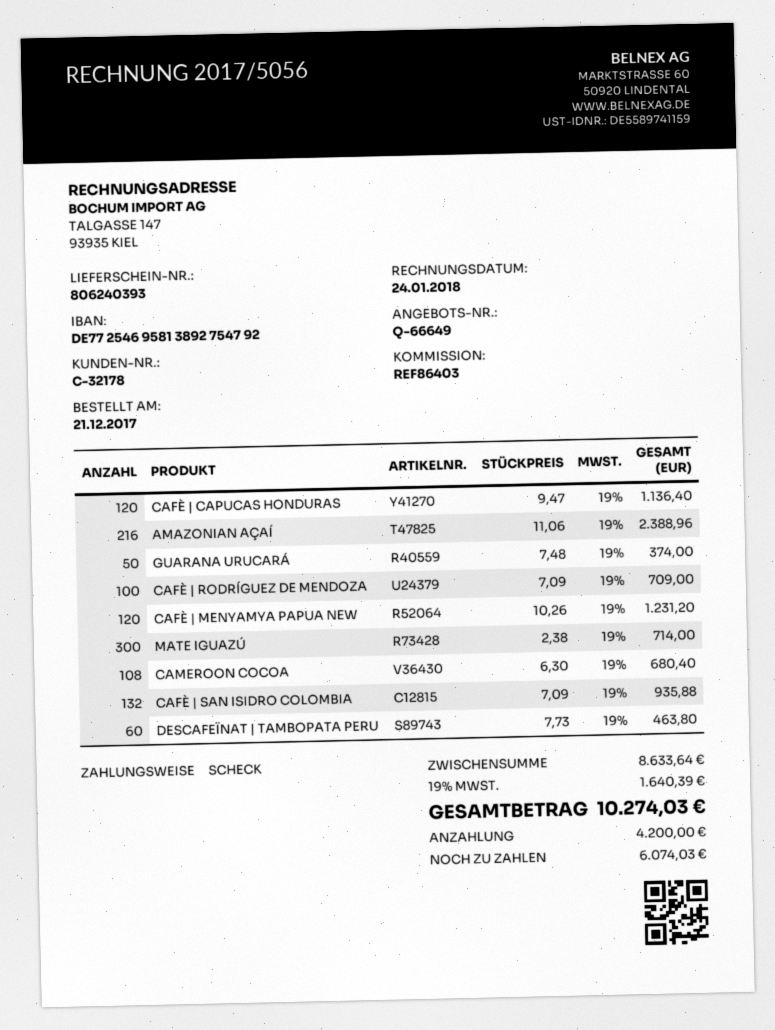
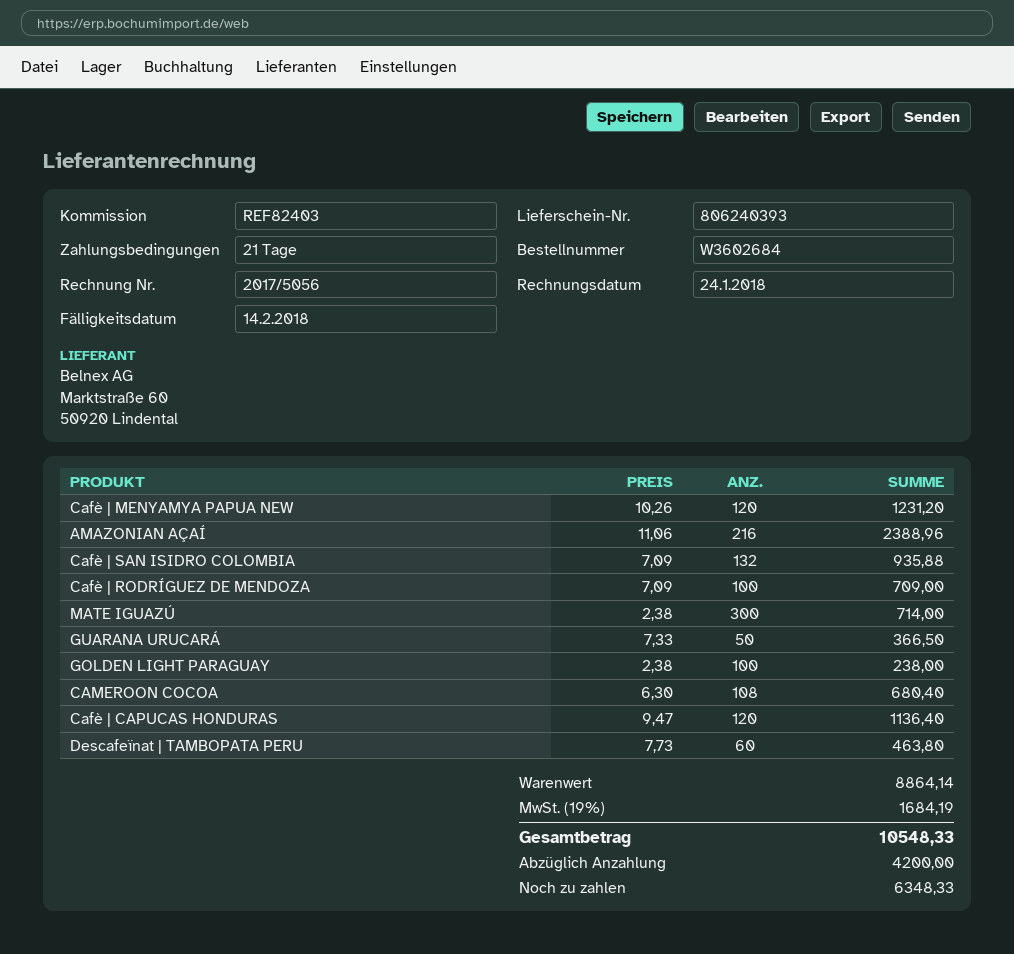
reference: REF86403 -> REF82403
GUARANA URUCARÁ: 50 x 7.48 = 374.00 -> 50 x 7.33 = 366.50
GOLDEN LIGHT PARAGUAY: none -> 100 x 2.38 = 238.00
subtotal: 8633.64 -> 8864.14
tax: 19% = 1640.39 -> 19% = 1684.19
total: 10274.03 -> 10548.33
balance: 6074.03 -> 6348.33

